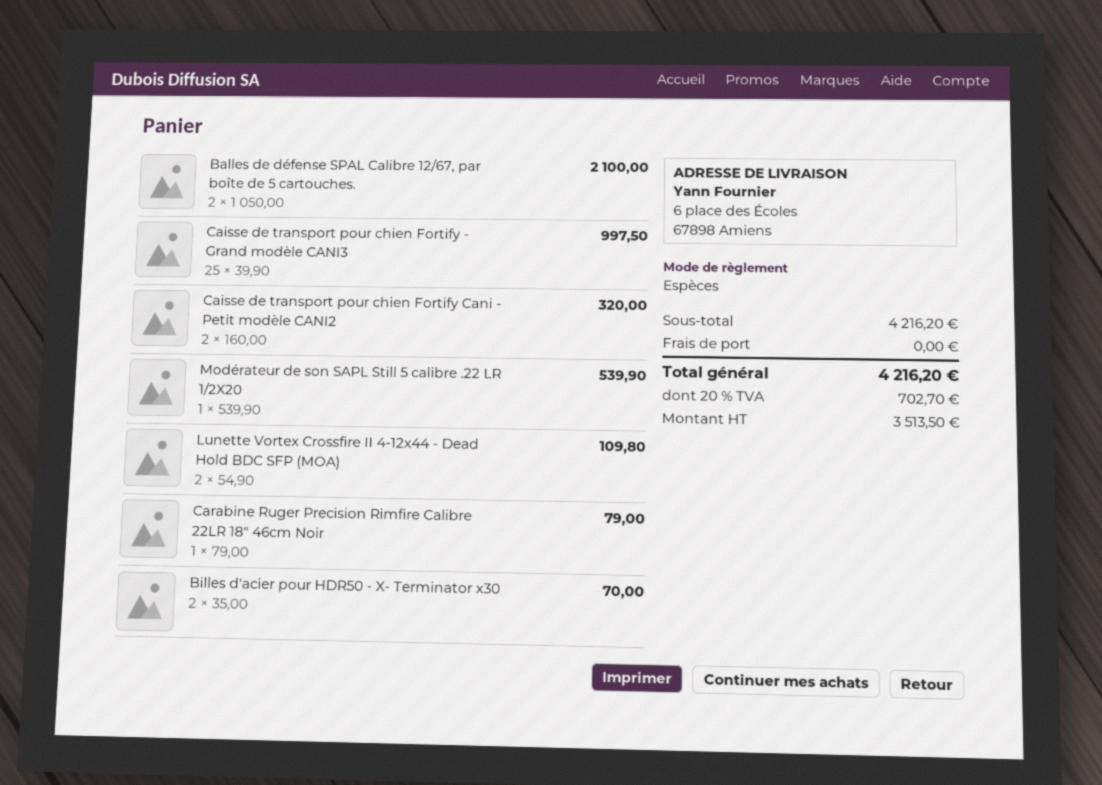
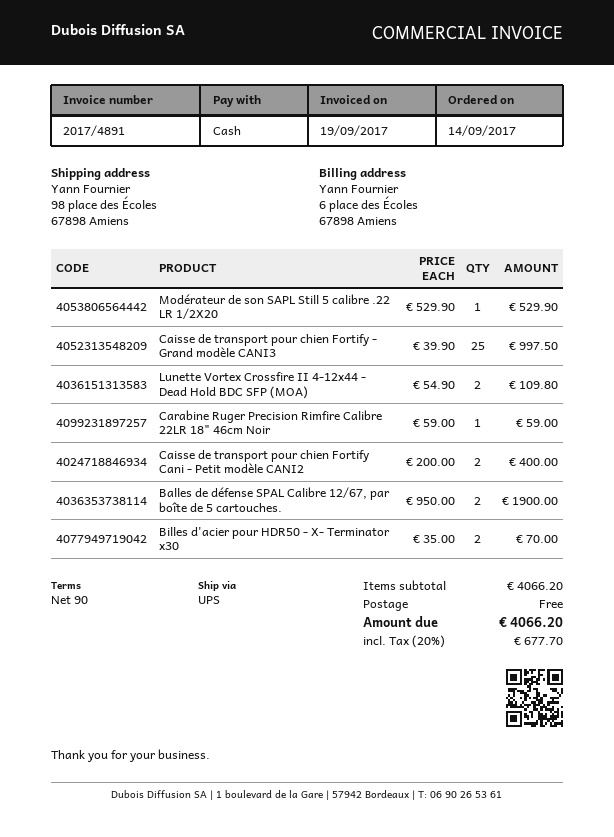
ship to: 6 place des Écoles, 67898 Amiens -> 98 place des Écoles, 67898 Amiens
Balles de défense SPAL Calibre 12/67, par boîte de 5 cartouches.: 2 x 1050.00 = 2100.00 -> 2 x 950.00 = 1900.00
Caisse de transport pour chien Fortify Cani - Petit modèle CANI2: 2 x 160.00 = 320.00 -> 2 x 200.00 = 400.00
Modérateur de son SAPL Still 5 calibre .22 LR 1/2X20: 1 x 539.90 = 539.90 -> 1 x 529.90 = 529.90
Carabine Ruger Precision Rimfire Calibre 22LR 18" 46cm Noir: 1 x 79.00 = 79.00 -> 1 x 59.00 = 59.00
subtotal: 4216.20 -> 4066.20
tax: 20% = 702.70 -> 20% = 677.70
total: 4216.20 -> 4066.20

